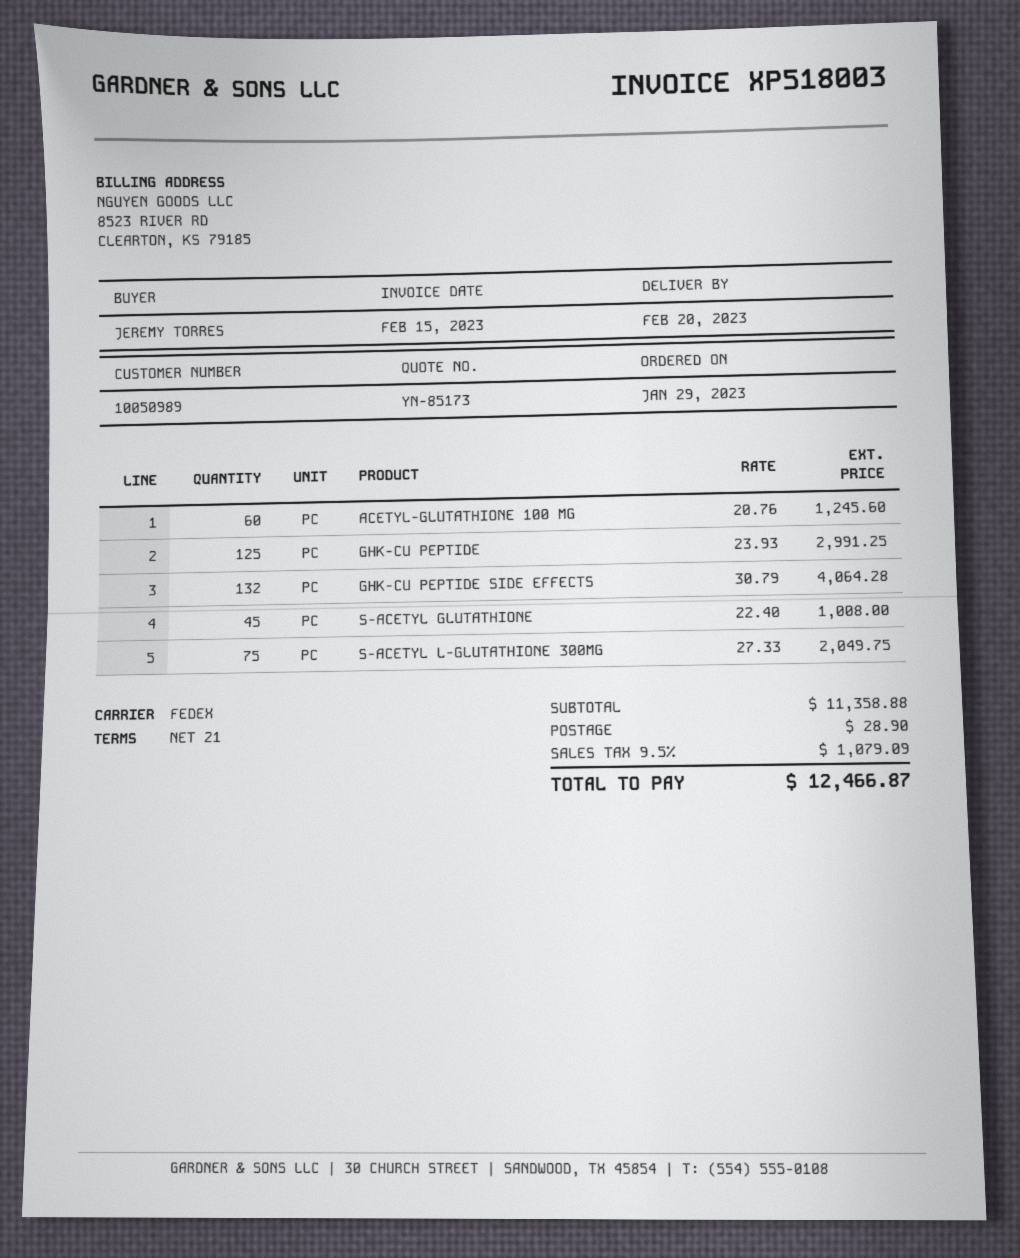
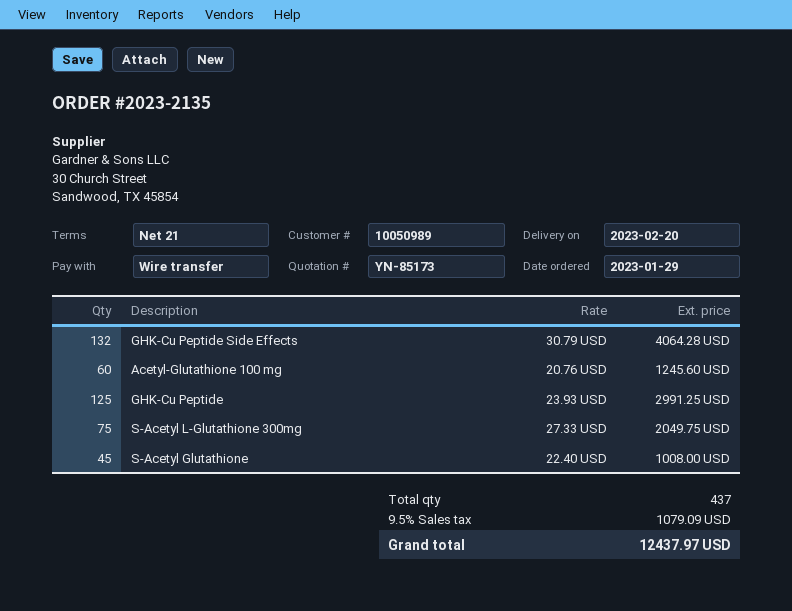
shipping: 28.90 -> none
total: 12466.87 -> 12437.97

